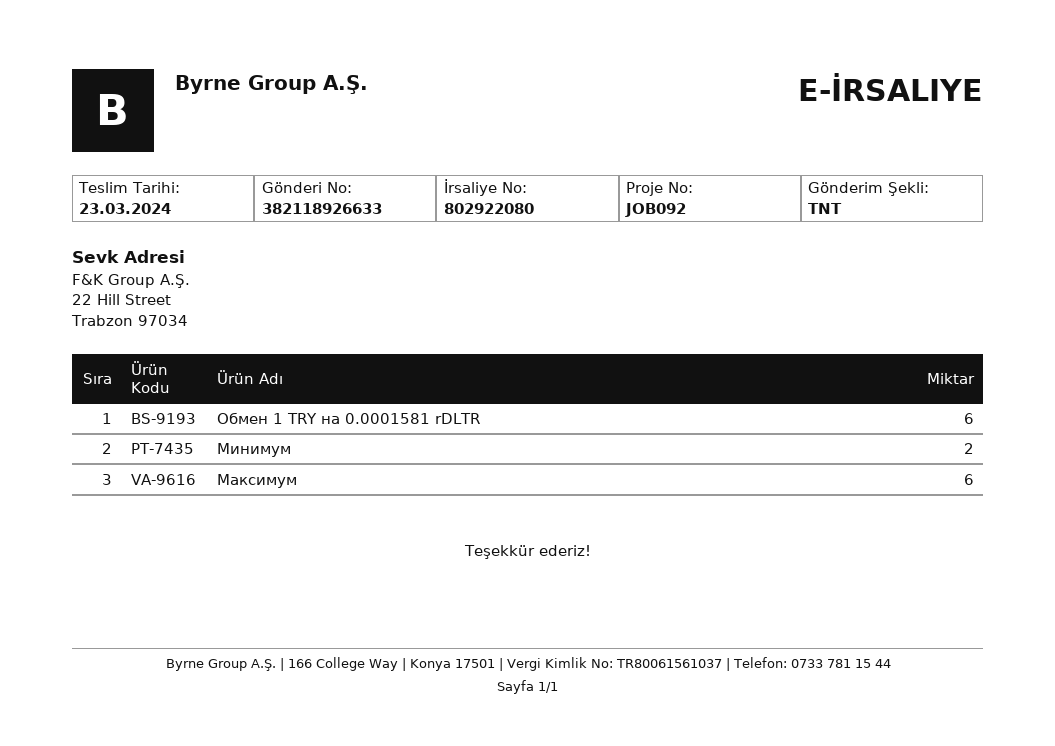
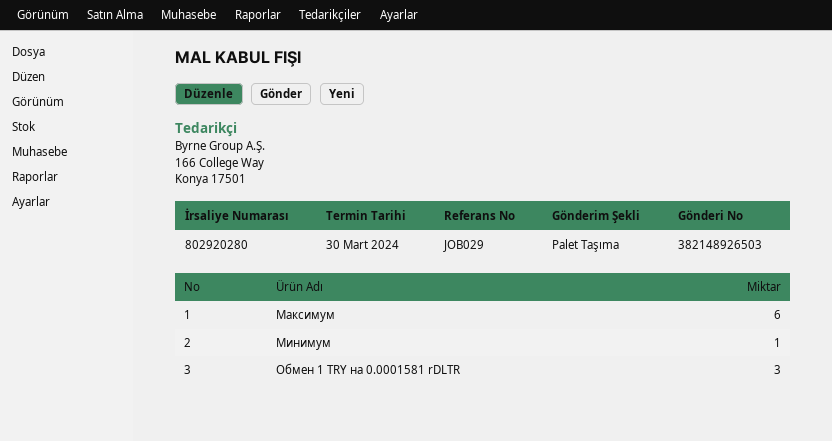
delivery note number: 802922080 -> 802920280
delivery date: 2024-03-23 -> 2024-03-30
reference: JOB092 -> JOB029
shipping method: TNT -> pallet freight
tracking number: 382118926633 -> 382148926503
Обмен 1 TRY на 0.0001581 rDLTR: 6 -> 3
Минимум: 2 -> 1

